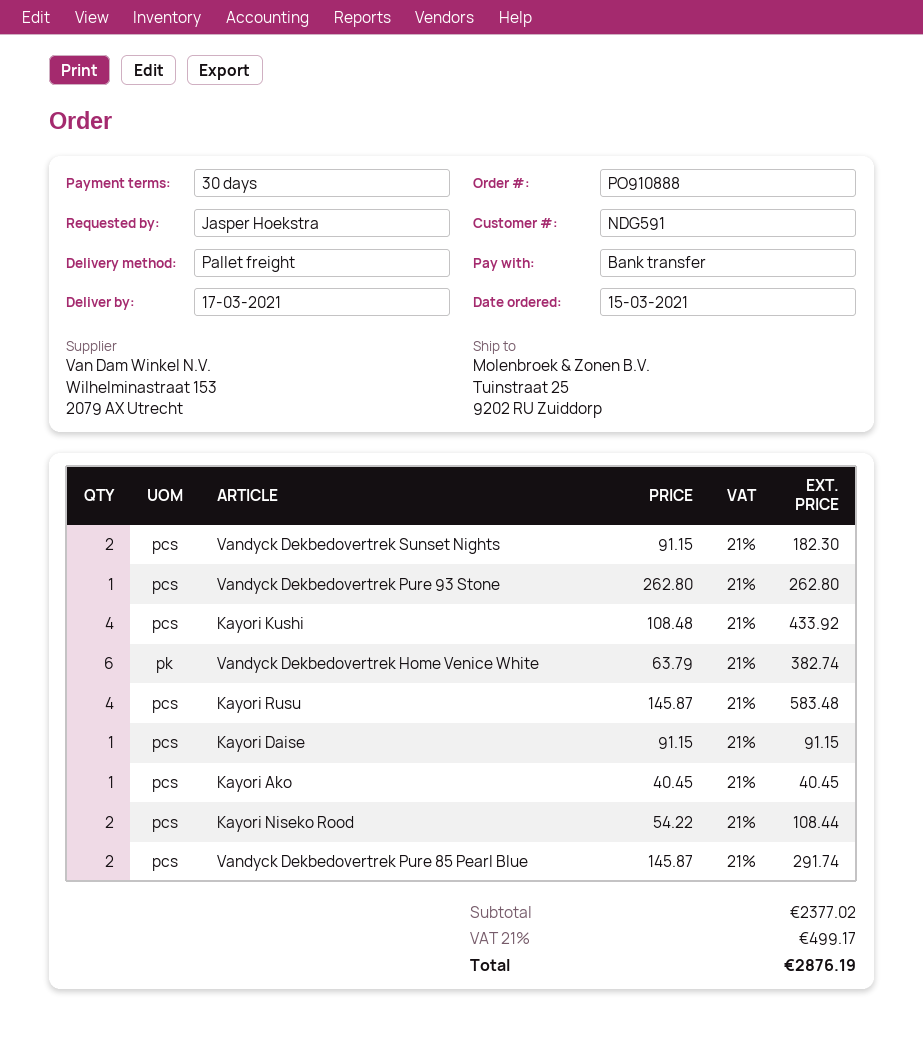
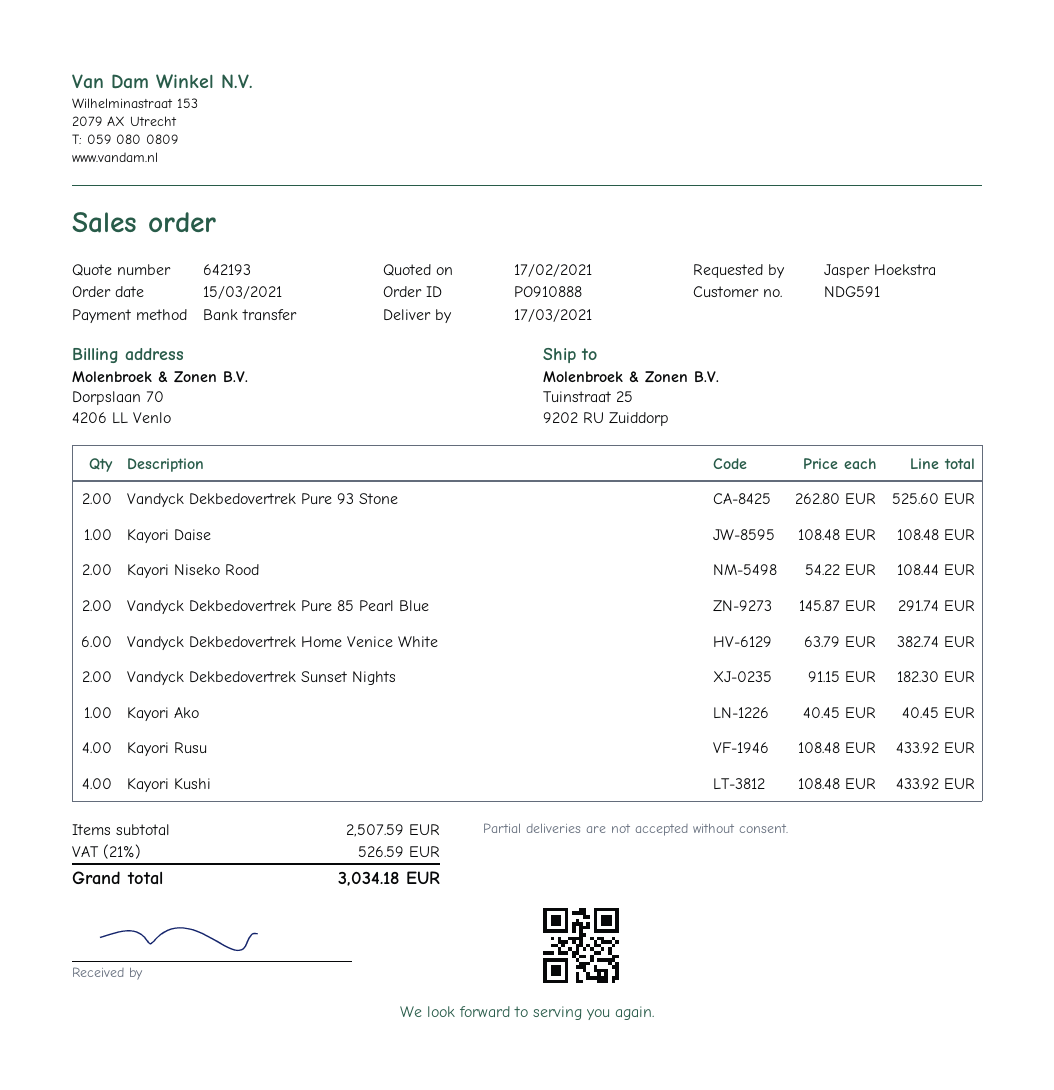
Vandyck Dekbedovertrek Pure 93 Stone: 1 x 262.80 = 262.80 -> 2 x 262.80 = 525.60
Kayori Rusu: 4 x 145.87 = 583.48 -> 4 x 108.48 = 433.92
Kayori Daise: 1 x 91.15 = 91.15 -> 1 x 108.48 = 108.48
subtotal: 2377.02 -> 2507.59
tax: 21% = 499.17 -> 21% = 526.59
total: 2876.19 -> 3034.18

